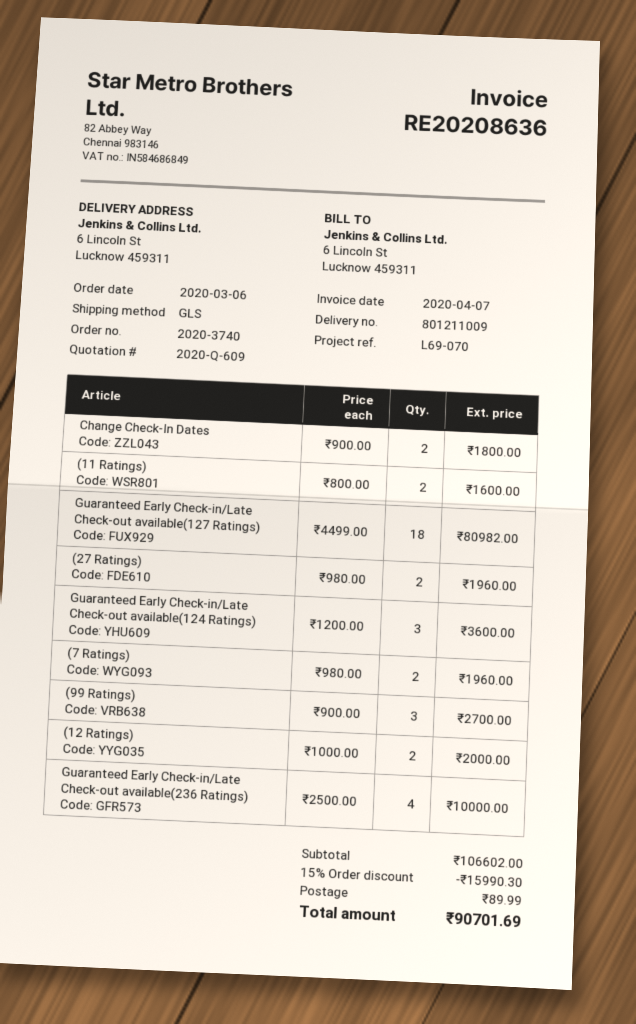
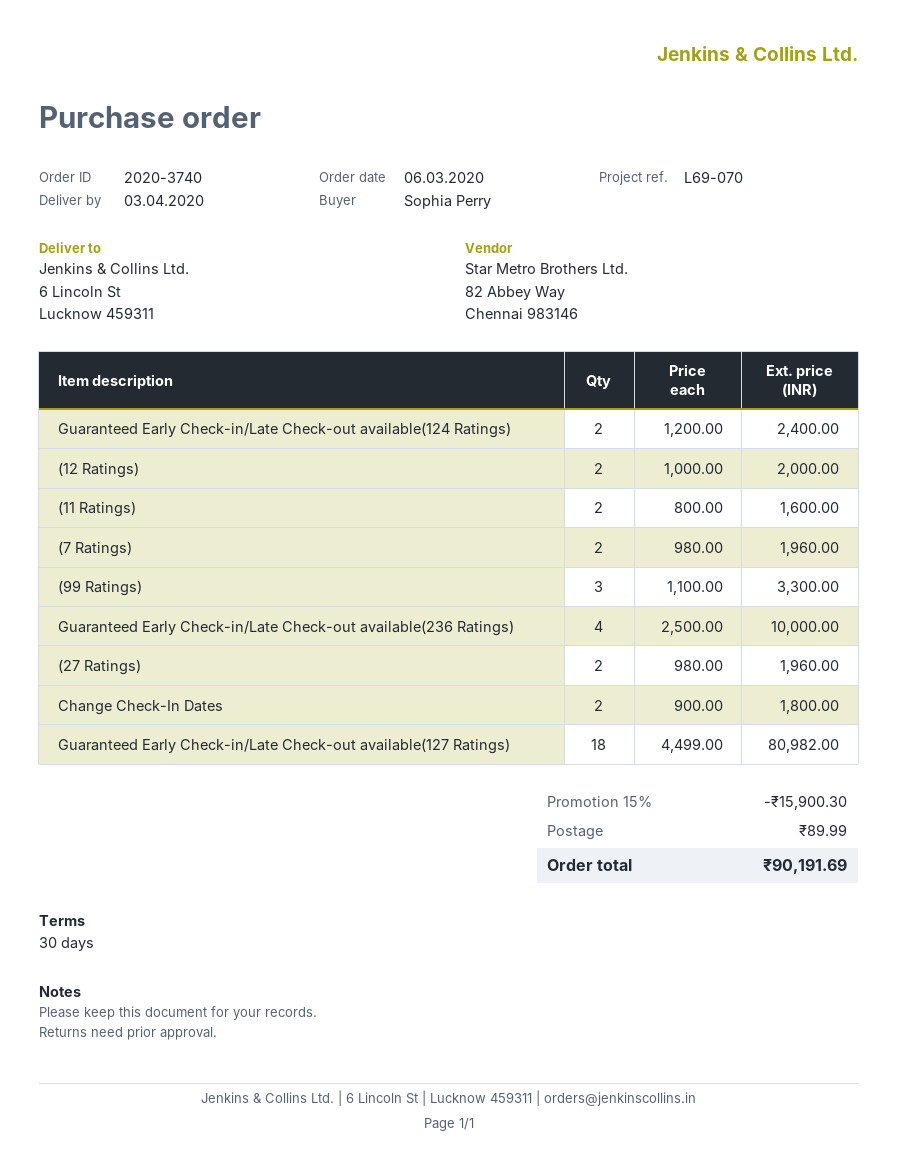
Guaranteed Early Check-in/Late Check-out available(124 Ratings): 3 x 1200.00 = 3600.00 -> 2 x 1200.00 = 2400.00
(99 Ratings): 3 x 900.00 = 2700.00 -> 3 x 1100.00 = 3300.00
discount: 15% = 15990.30 -> 15% = 15900.30
total: 90701.69 -> 90191.69

